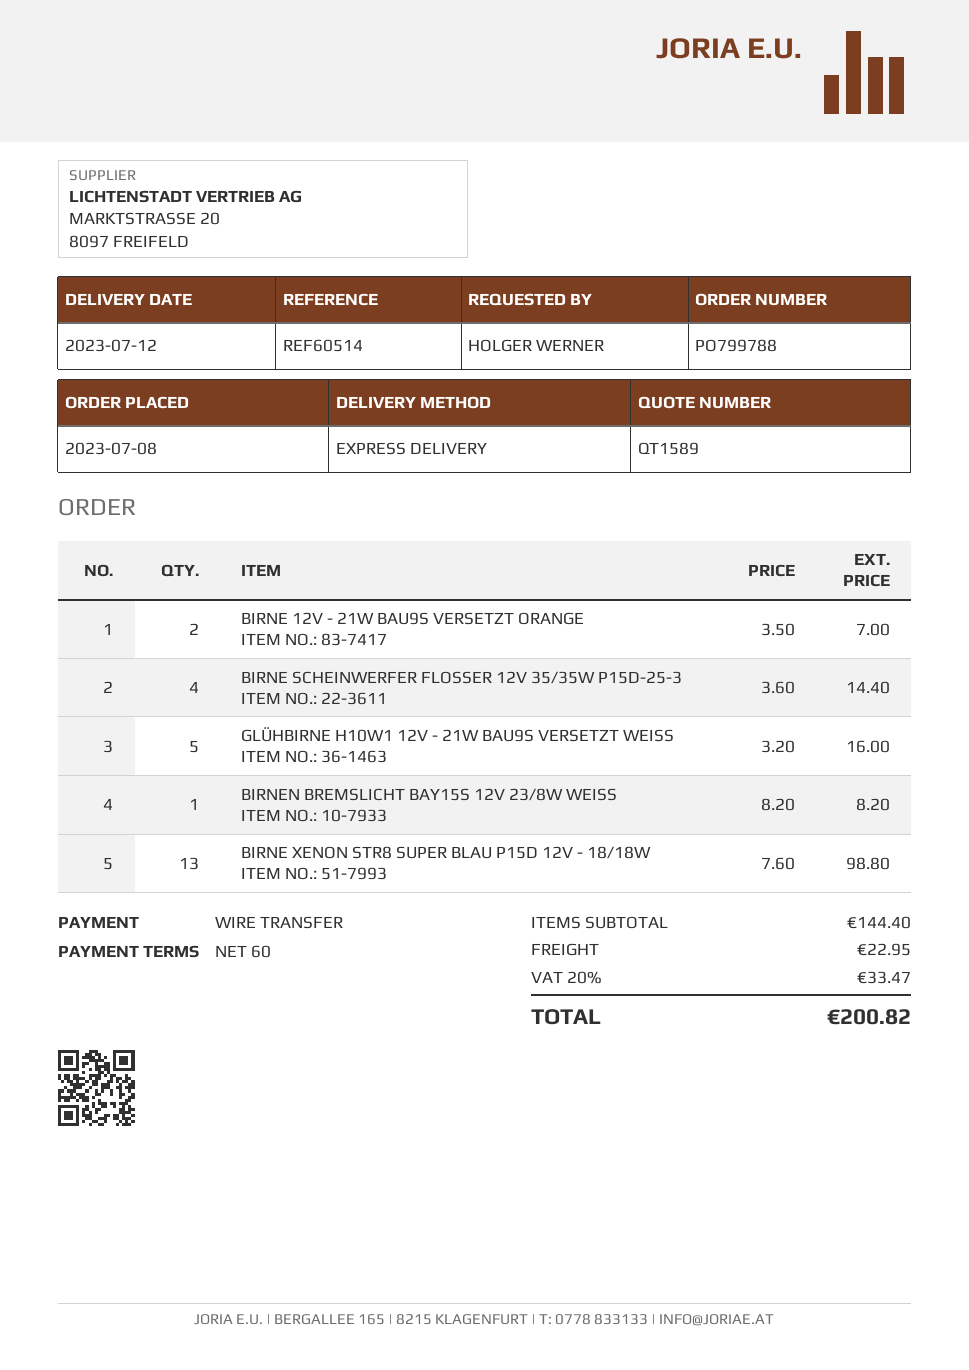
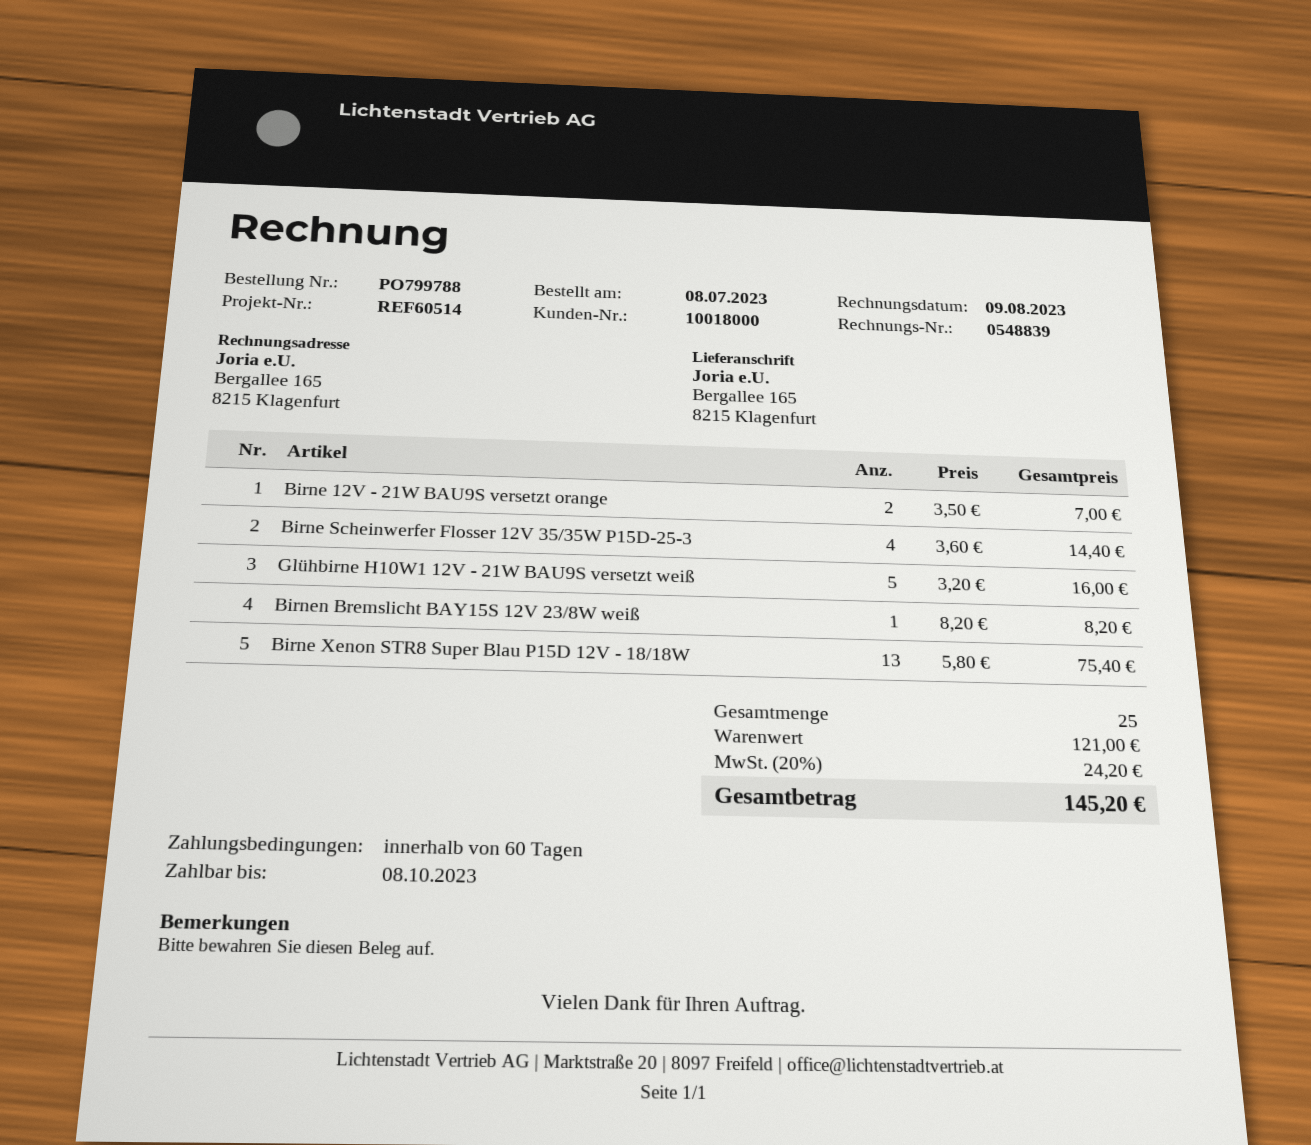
BIRNE XENON STR8 SUPER BLAU P15D 12V - 18/18W: 13 x 7.60 = 98.80 -> 13 x 5.80 = 75.40
subtotal: 144.40 -> 121.00
shipping: 22.95 -> none
tax: 20% = 33.47 -> 20% = 24.20
total: 200.82 -> 145.20

